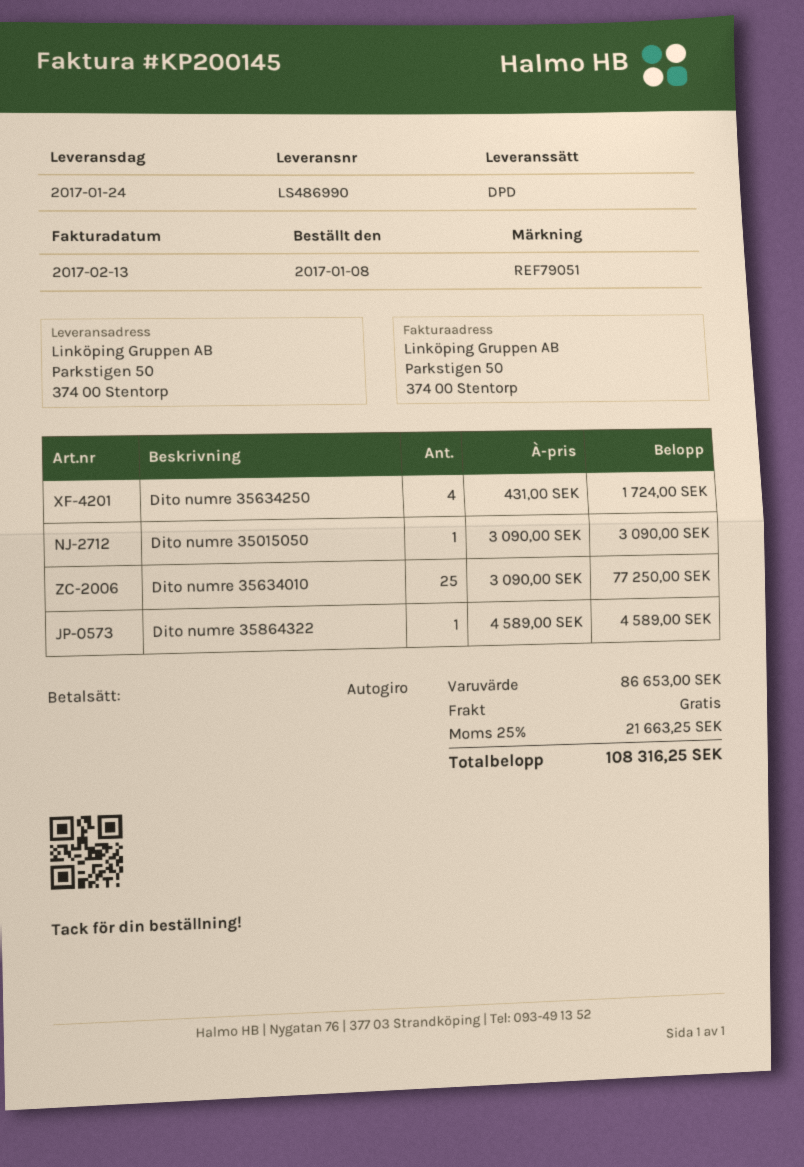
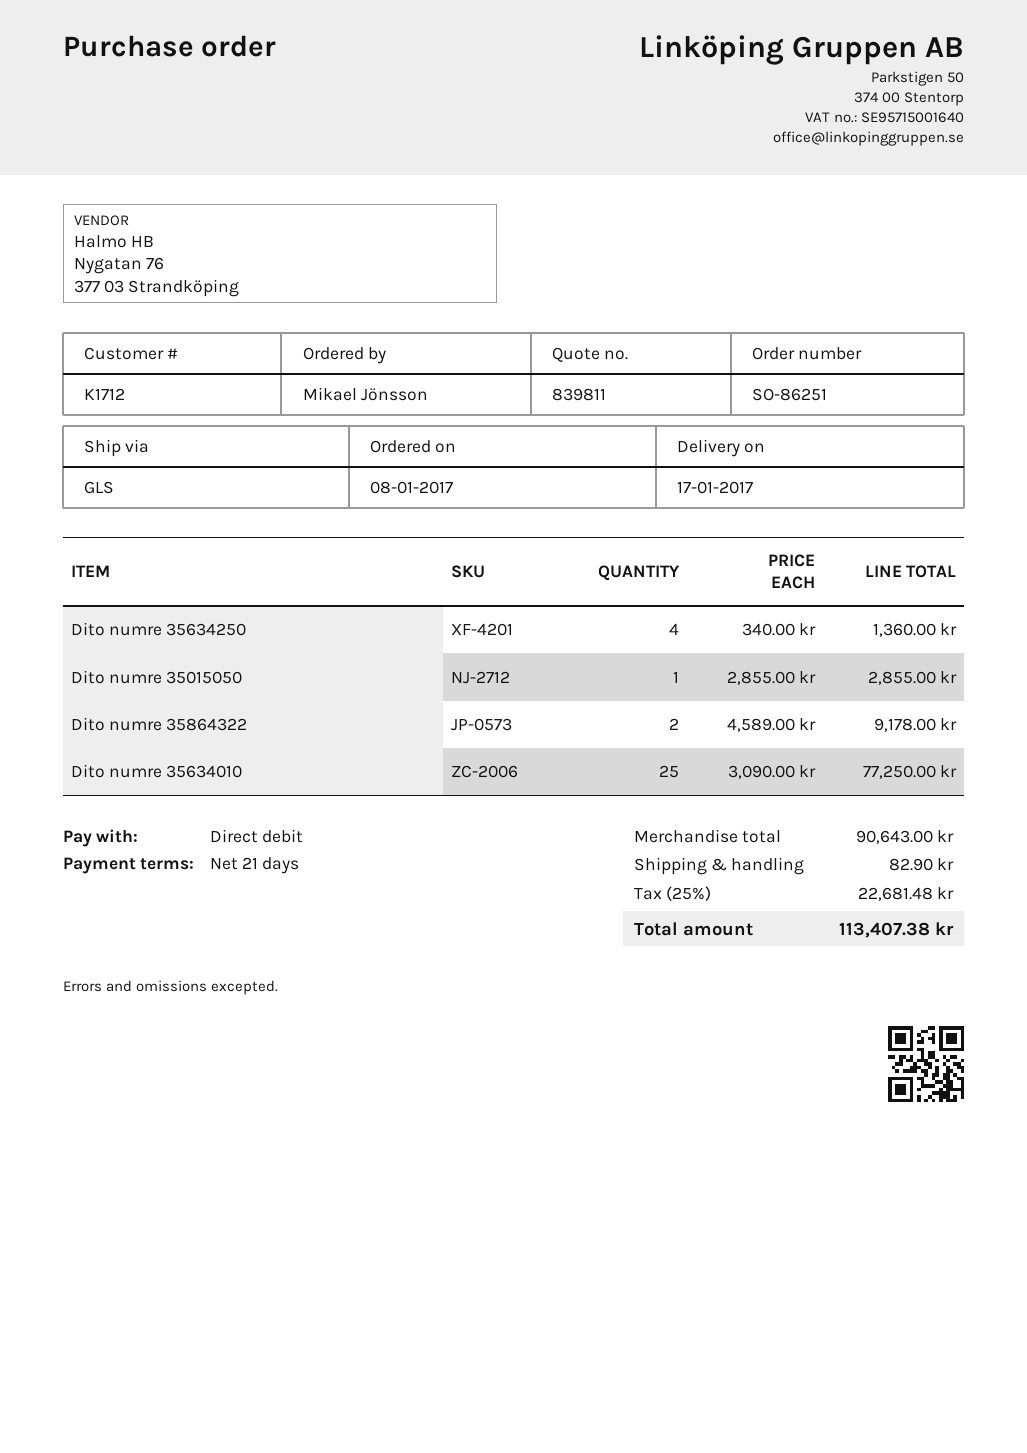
delivery date: 2017-01-24 -> 2017-01-17
shipping method: DPD -> GLS
Dito numre 35634250: 4 x 431.00 = 1724.00 -> 4 x 340.00 = 1360.00
Dito numre 35015050: 1 x 3090.00 = 3090.00 -> 1 x 2855.00 = 2855.00
Dito numre 35864322: 1 x 4589.00 = 4589.00 -> 2 x 4589.00 = 9178.00
subtotal: 86653.00 -> 90643.00
shipping: 0.00 -> 82.90
tax: 25% = 21663.25 -> 25% = 22681.48
total: 108316.25 -> 113407.38

